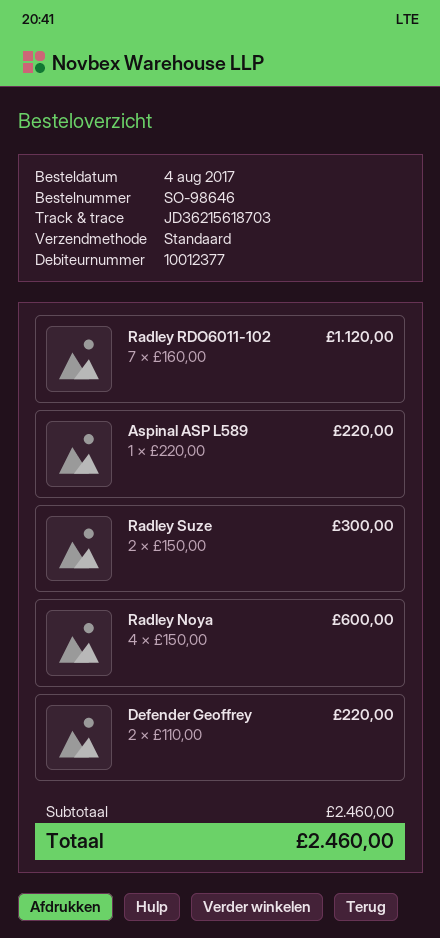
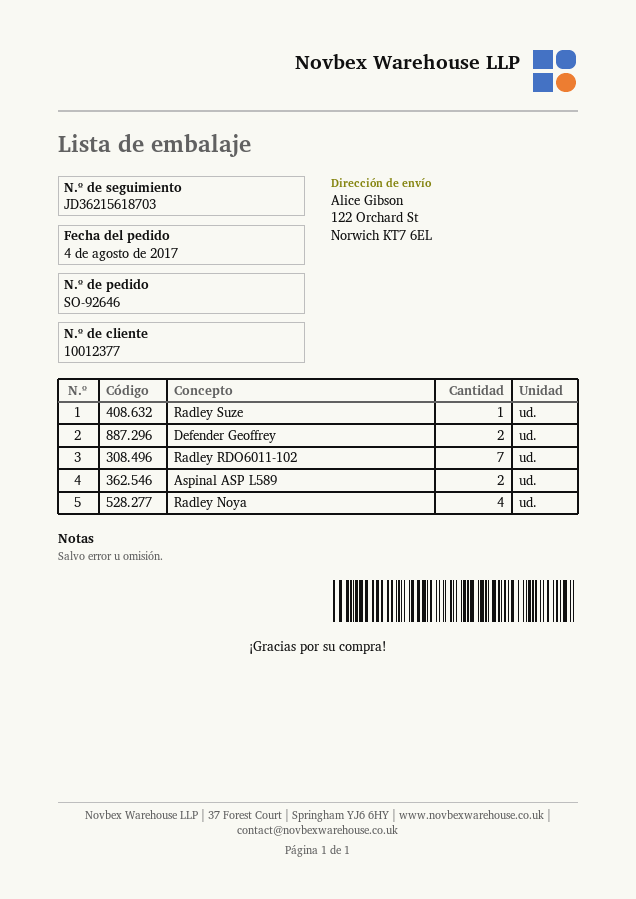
order number: SO-98646 -> SO-92646
Aspinal ASP L589: 1 -> 2
Radley Suze: 2 -> 1

